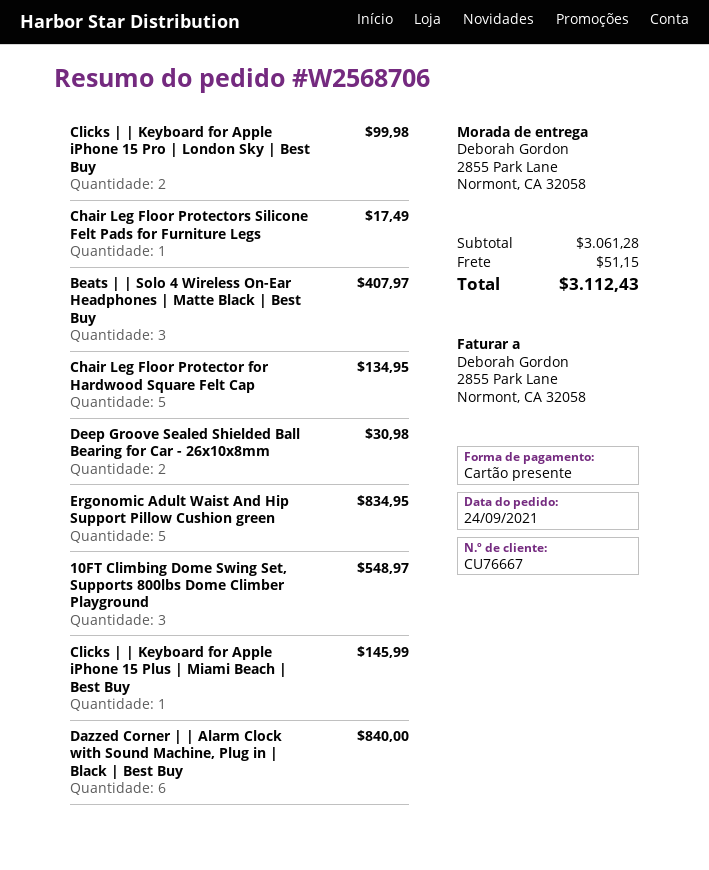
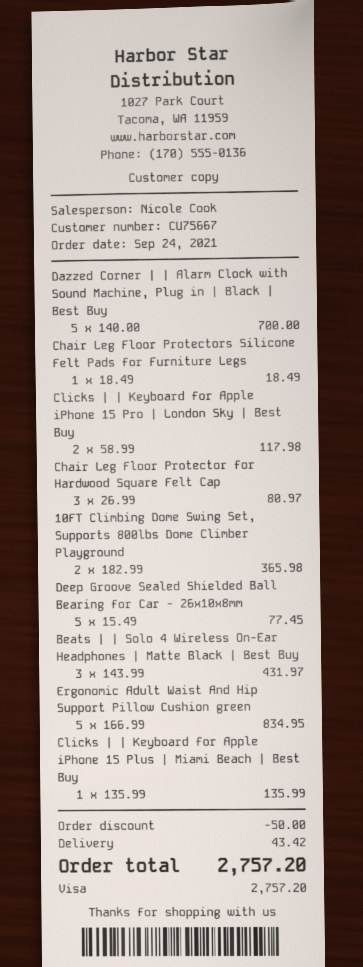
customer number: CU76667 -> CU75667
payment method: gift card -> Visa
Clicks | | Keyboard for Apple iPhone 15 Pro | London Sky | Best Buy: 2 for 99.98 -> 2 for 117.98
Chair Leg Floor Protectors Silicone Felt Pads for Furniture Legs: 1 for 17.49 -> 1 for 18.49
Beats | | Solo 4 Wireless On-Ear Headphones | Matte Black | Best Buy: 3 for 407.97 -> 3 for 431.97
Chair Leg Floor Protector for Hardwood Square Felt Cap: 5 for 134.95 -> 3 for 80.97
Deep Groove Sealed Shielded Ball Bearing for Car - 26x10x8mm: 2 for 30.98 -> 5 for 77.45
10FT Climbing Dome Swing Set, Supports 800lbs Dome Climber Playground: 3 for 548.97 -> 2 for 365.98
Clicks | | Keyboard for Apple iPhone 15 Plus | Miami Beach | Best Buy: 1 for 145.99 -> 1 for 135.99
Dazzed Corner | | Alarm Clock with Sound Machine, Plug in | Black | Best Buy: 6 for 840.00 -> 5 for 700.00
discount: none -> 50.00
shipping: 51.15 -> 43.42
total: 3112.43 -> 2757.20

